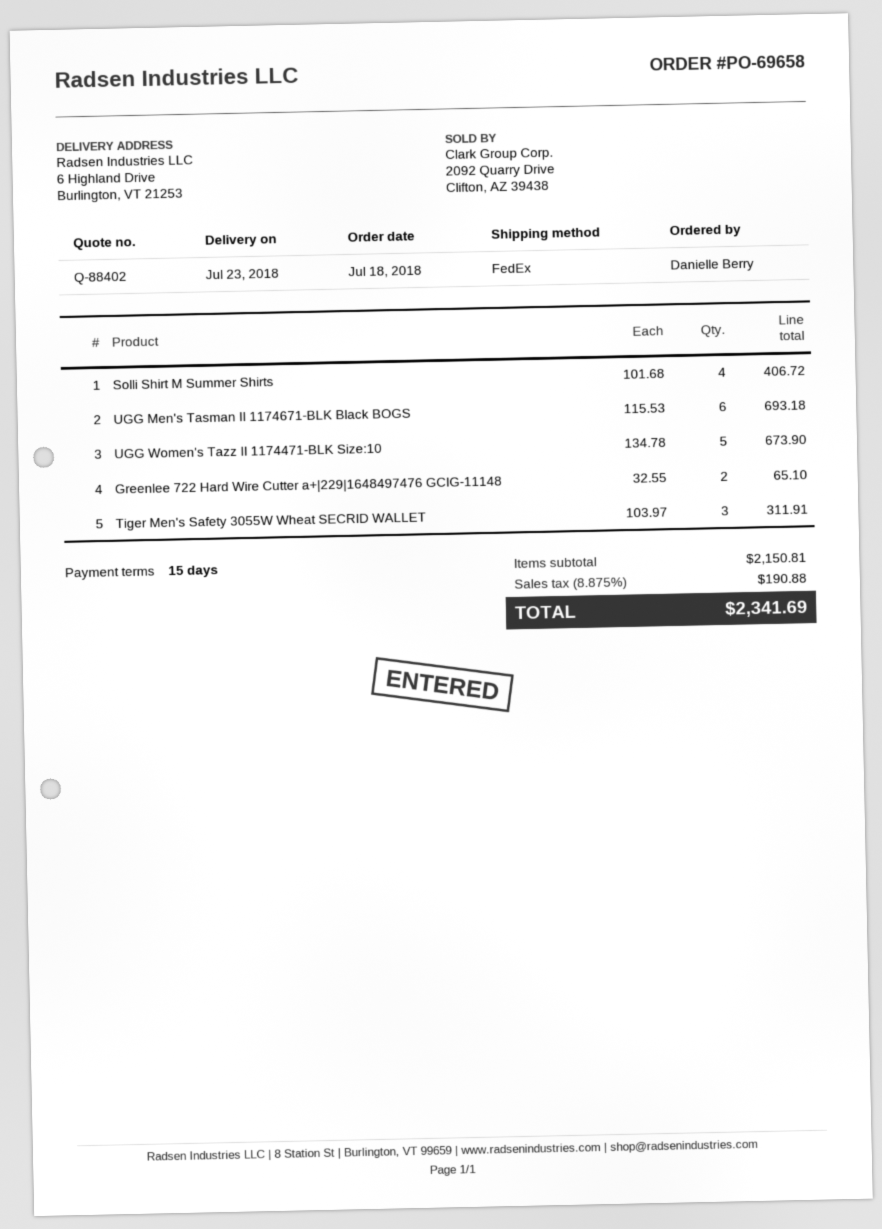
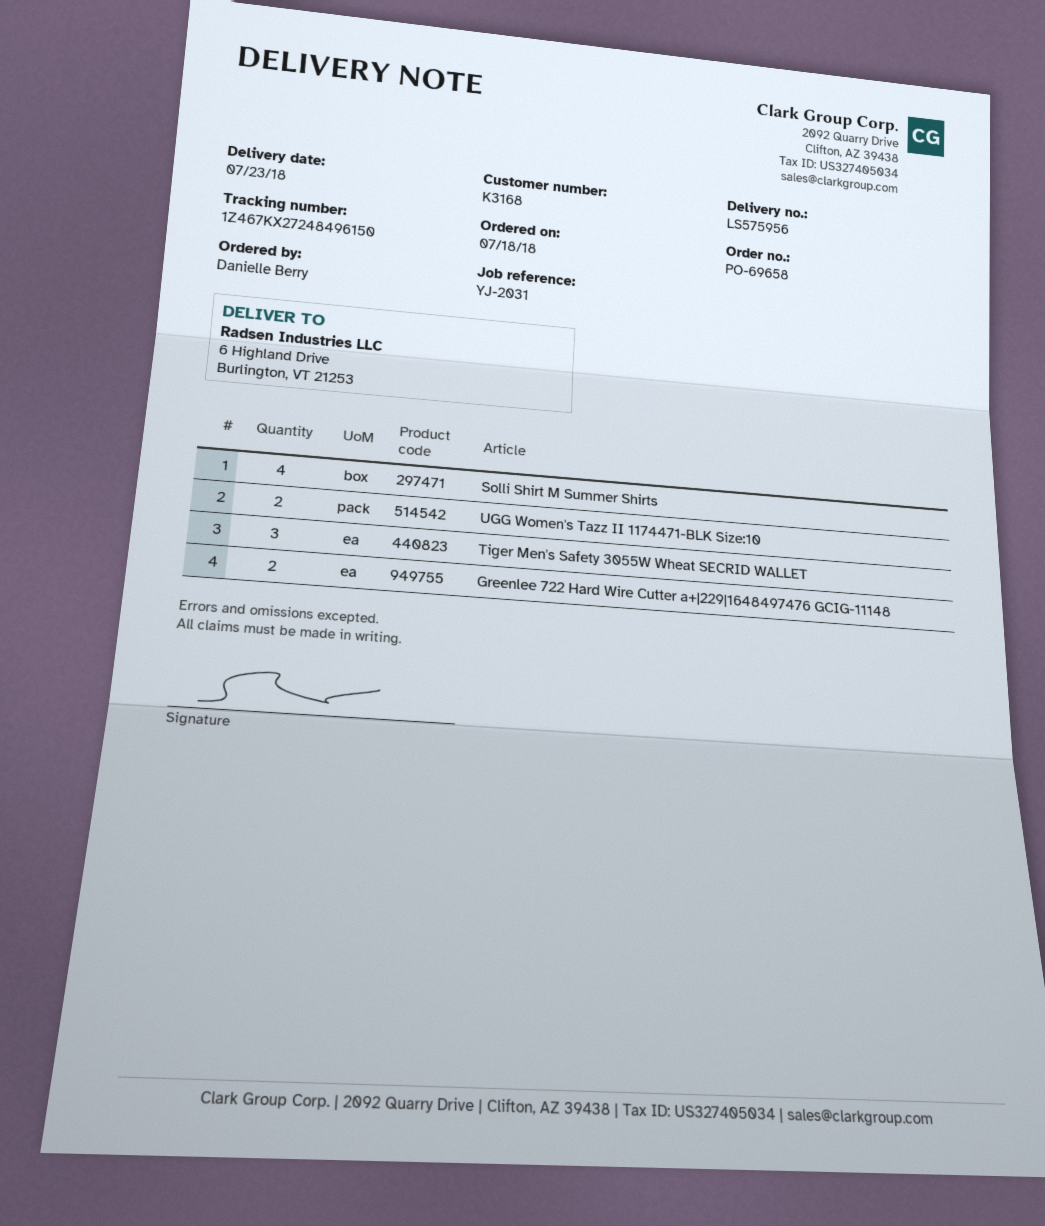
UGG Men's Tasman II 1174671-BLK Black BOGS: 6 -> none
UGG Women's Tazz II 1174471-BLK Size:10: 5 -> 2

